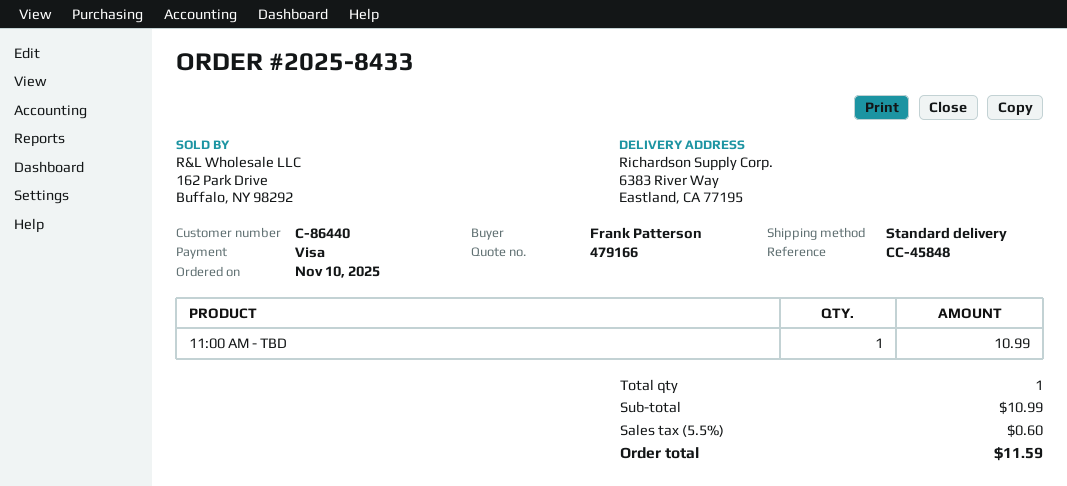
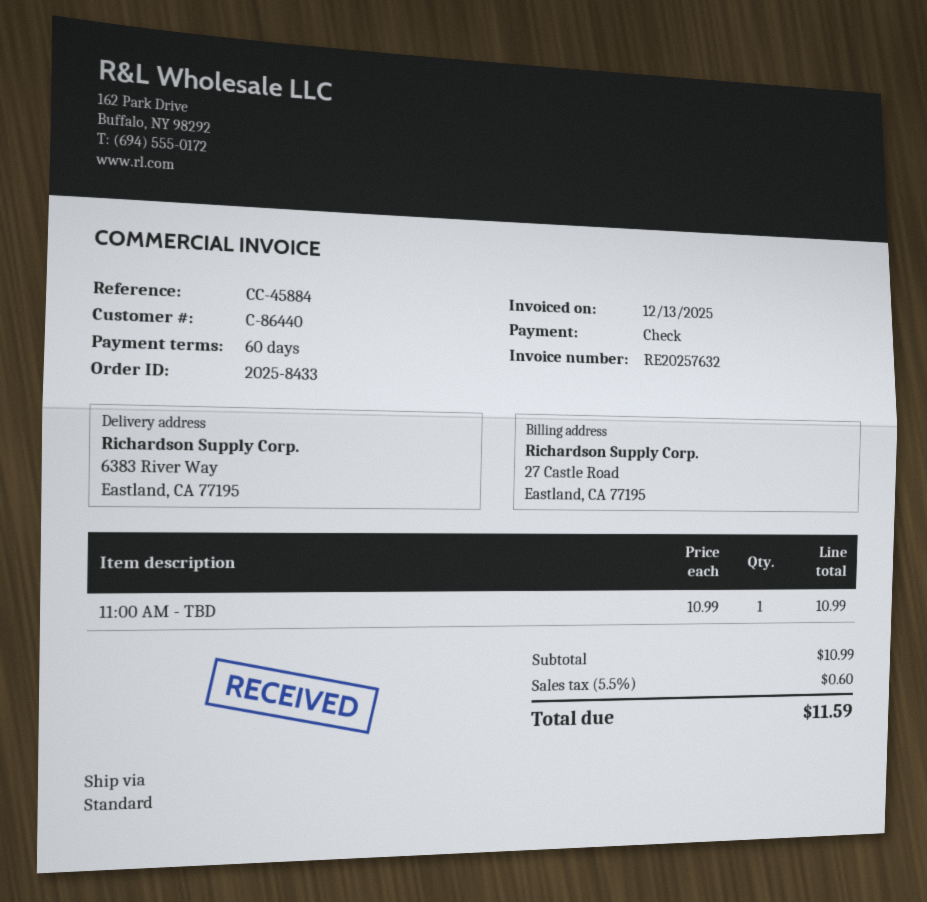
reference: CC-45848 -> CC-45884
payment method: Visa -> cheque

